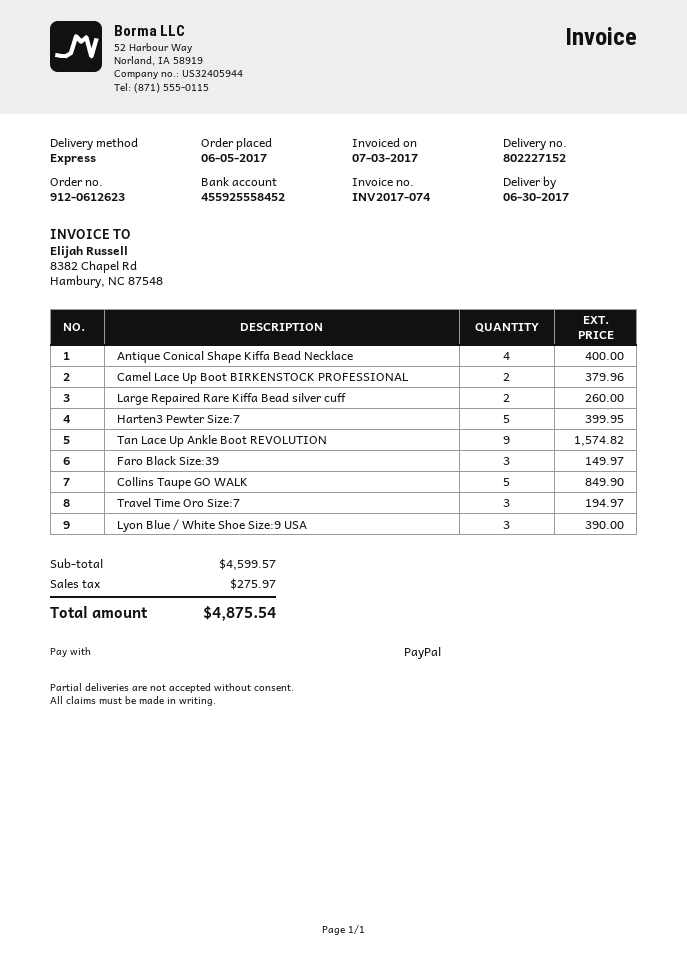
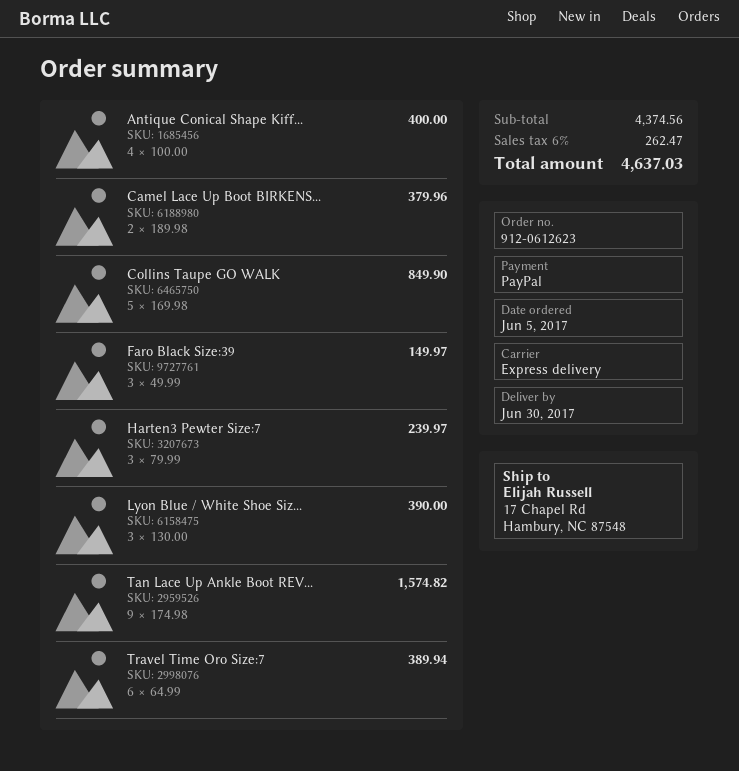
Large Repaired Rare Kiffa Bead silver cuff: 2 for 260.00 -> none
Harten3 Pewter Size:7: 5 for 399.95 -> 3 for 239.97
Travel Time Oro Size:7: 3 for 194.97 -> 6 for 389.94
subtotal: 4599.57 -> 4374.56
tax: 275.97 -> 262.47
total: 4875.54 -> 4637.03

